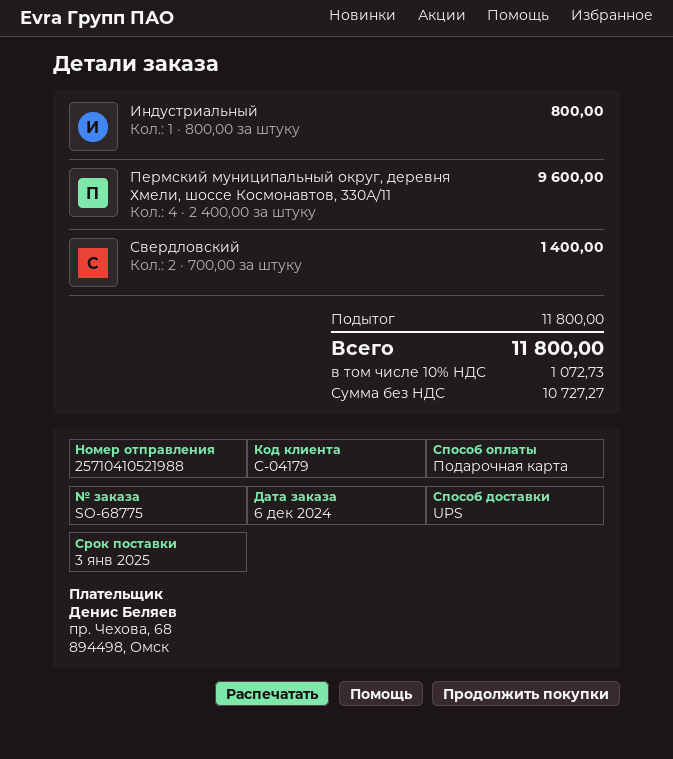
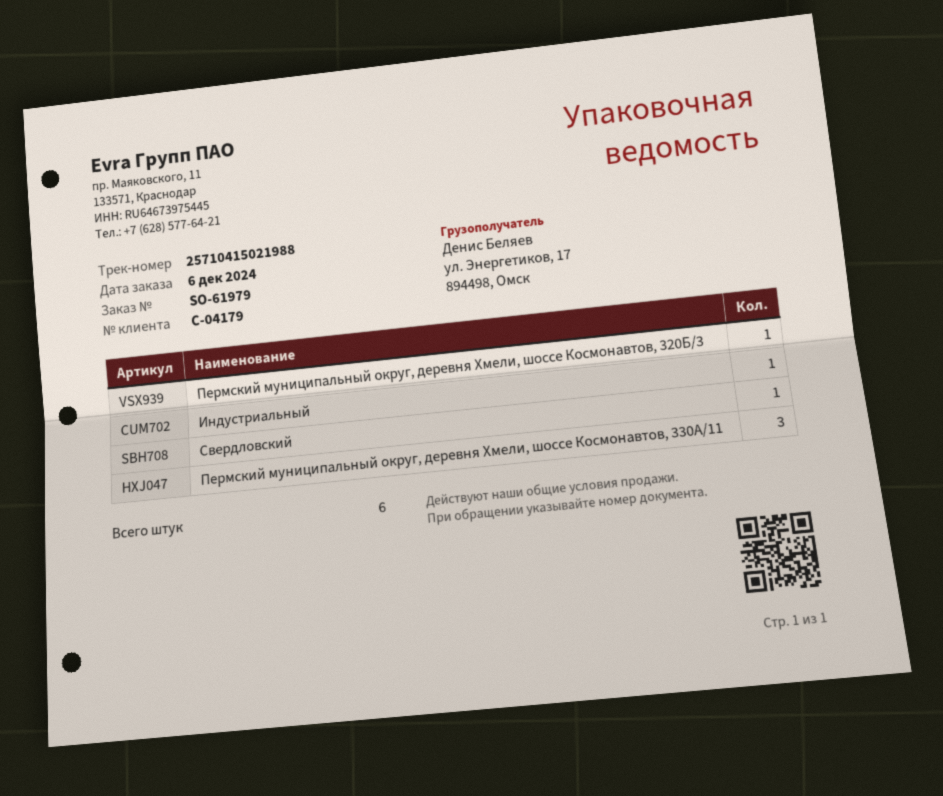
order number: SO-68775 -> SO-61979
tracking number: 25710410521988 -> 25710415021988
Пермский муниципальный округ, деревня Хмели, шоссе Космонавтов, 330А/11: 4 -> 3
Свердловский: 2 -> 1
Пермский муниципальный округ, деревня Хмели, шоссе Космонавтов, 320Б/3: none -> 1

